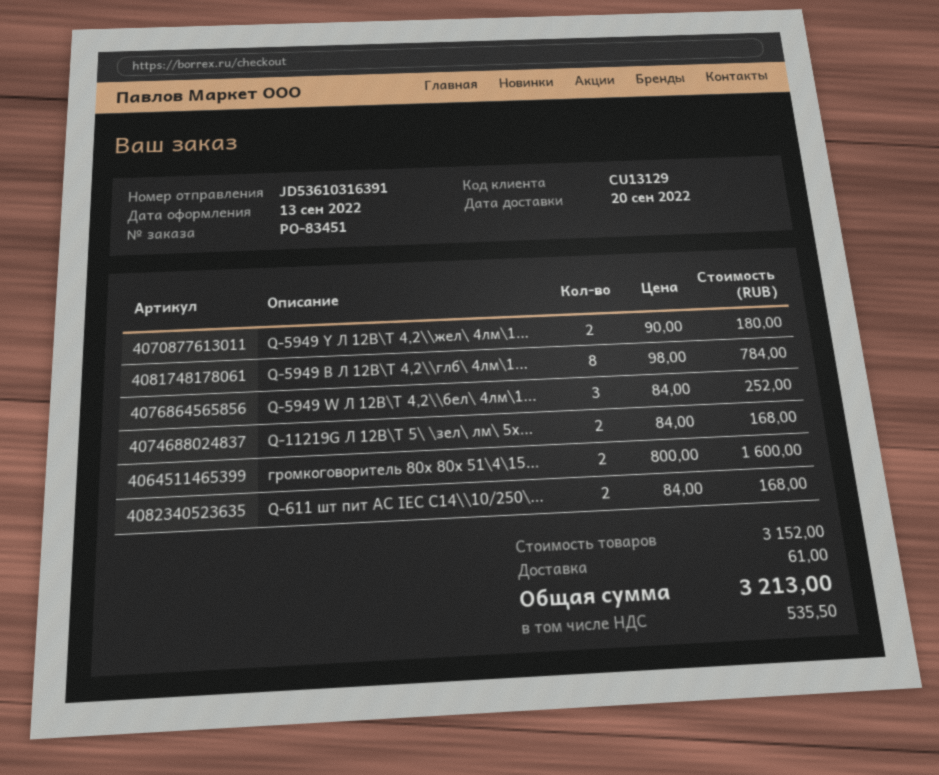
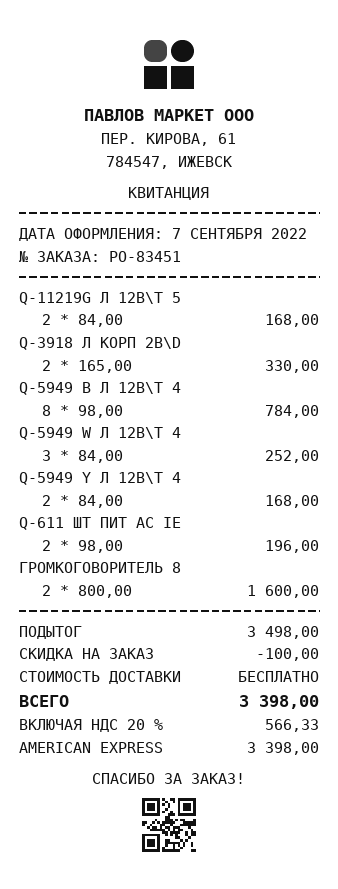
order date: 2022-09-13 -> 2022-09-07
Q-5949 Y Л 12В\T 4,2\\жел\ 4лм\1...: 2 x 90.00 = 180.00 -> 2 x 84.00 = 168.00
Q-611 шт пит AC IEC C14\\10/250\...: 2 x 84.00 = 168.00 -> 2 x 98.00 = 196.00
Q-3918 Л КОРП 2В\D: none -> 2 x 165.00 = 330.00
subtotal: 3152.00 -> 3498.00
discount: none -> 100.00
shipping: 61.00 -> 0.00
tax: 535.50 -> 566.33
total: 3213.00 -> 3398.00

